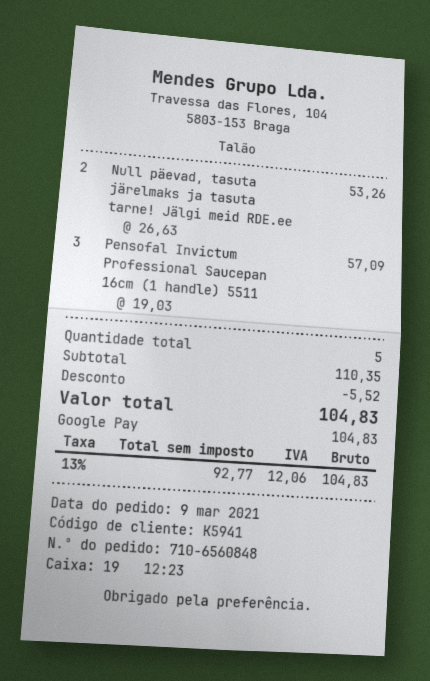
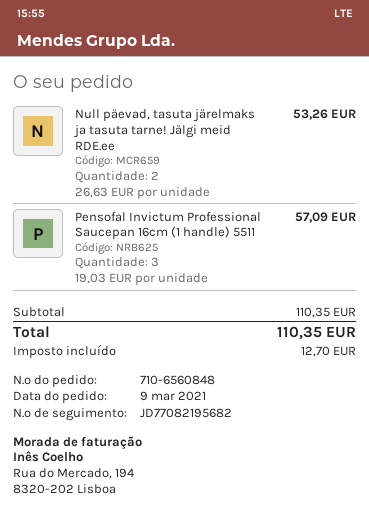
discount: 5.52 -> none
tax: 12.06 -> 12.70
total: 104.83 -> 110.35

